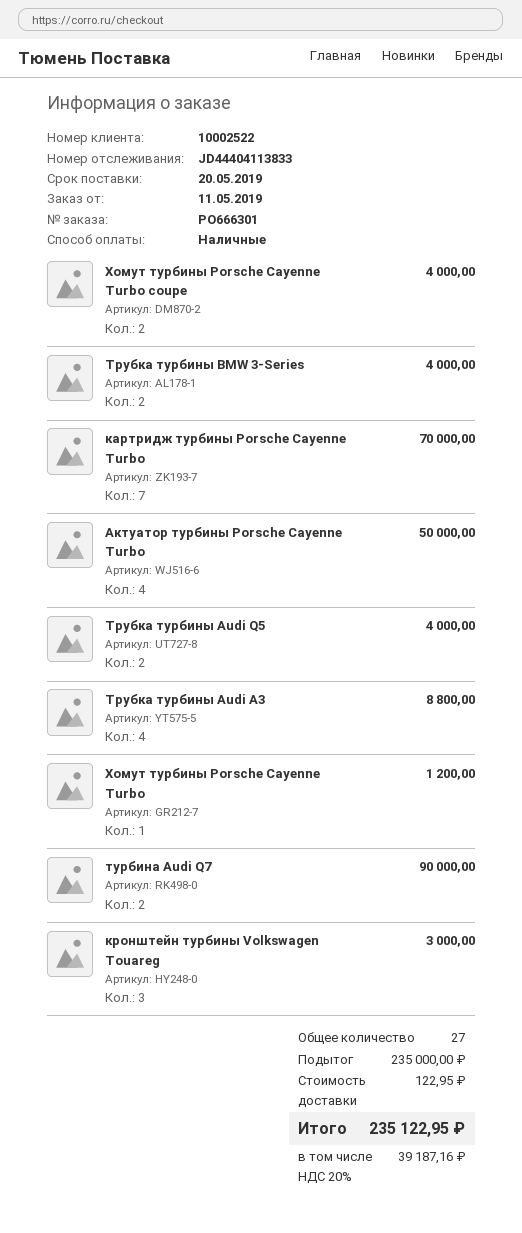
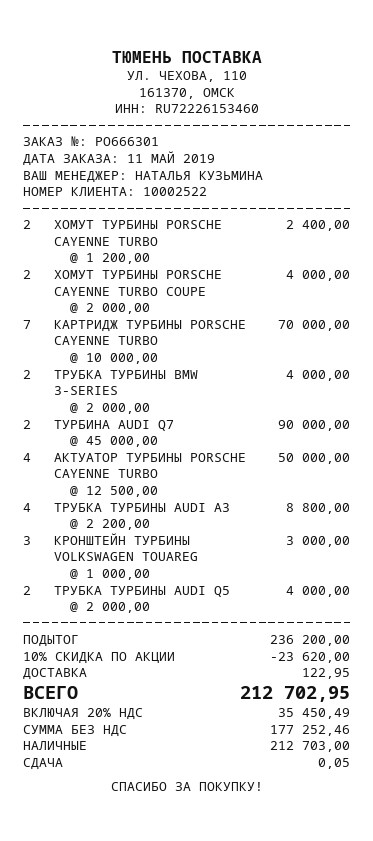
Хомут турбины Porsche Cayenne Turbo: 1 for 1200.00 -> 2 for 2400.00
subtotal: 235000.00 -> 236200.00
discount: none -> 10% = 23620.00
tax: 20% = 39187.16 -> 20% = 35450.49
total: 235122.95 -> 212702.95

